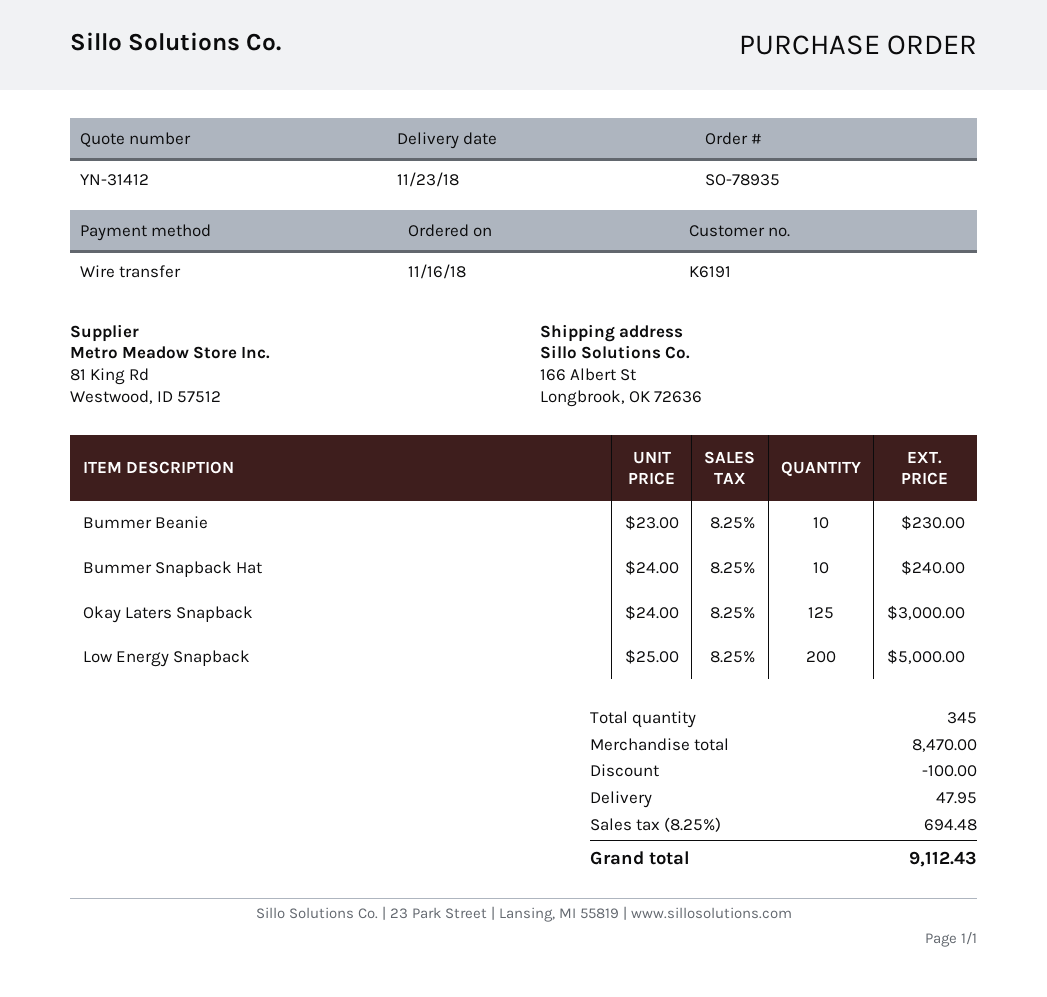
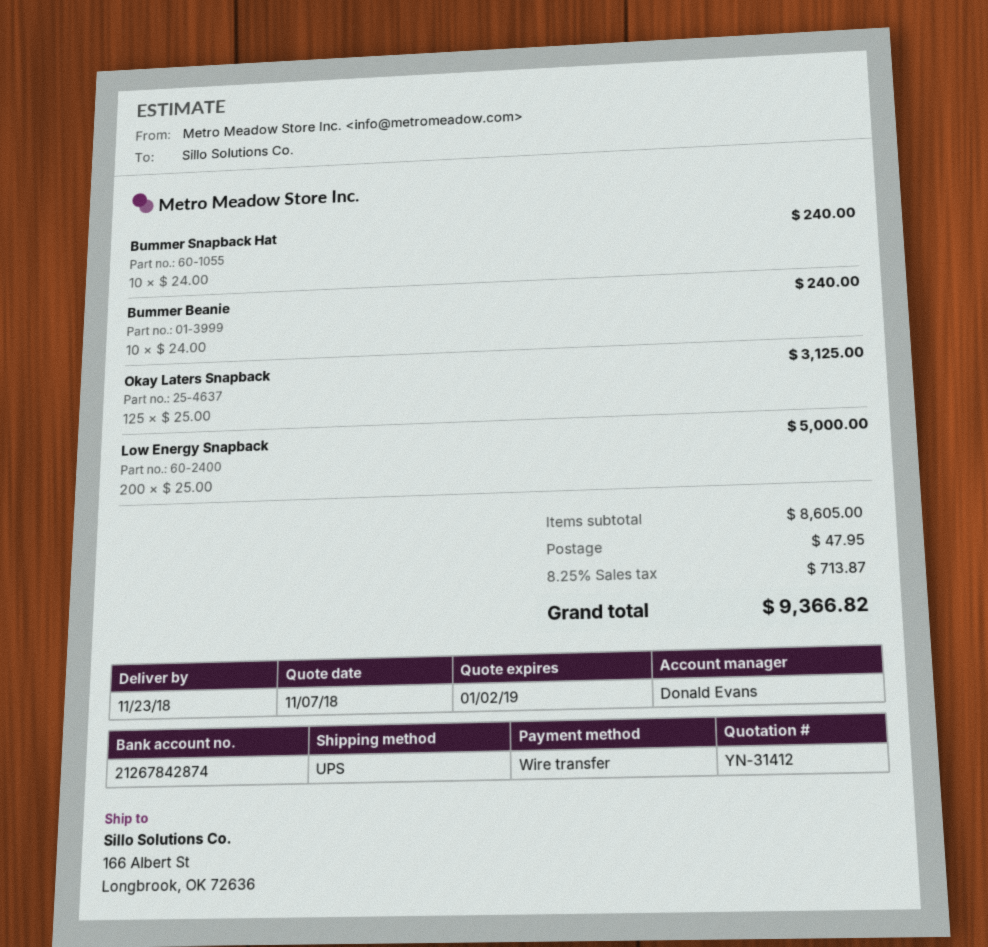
Bummer Beanie: 10 x 23.00 = 230.00 -> 10 x 24.00 = 240.00
Okay Laters Snapback: 125 x 24.00 = 3000.00 -> 125 x 25.00 = 3125.00
subtotal: 8470.00 -> 8605.00
discount: 100.00 -> none
tax: 8.25% = 694.48 -> 8.25% = 713.87
total: 9112.43 -> 9366.82

